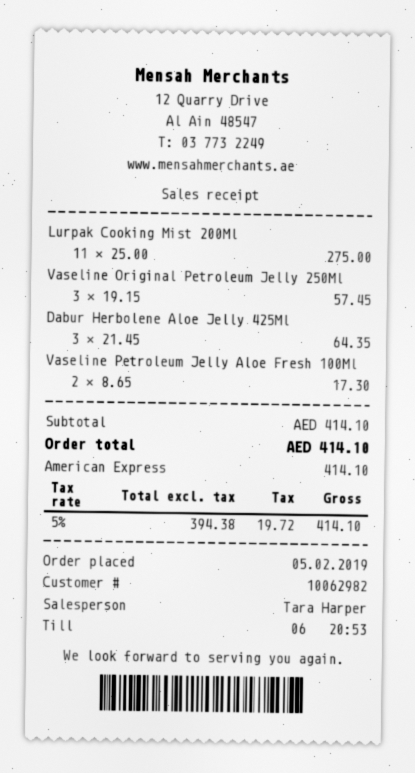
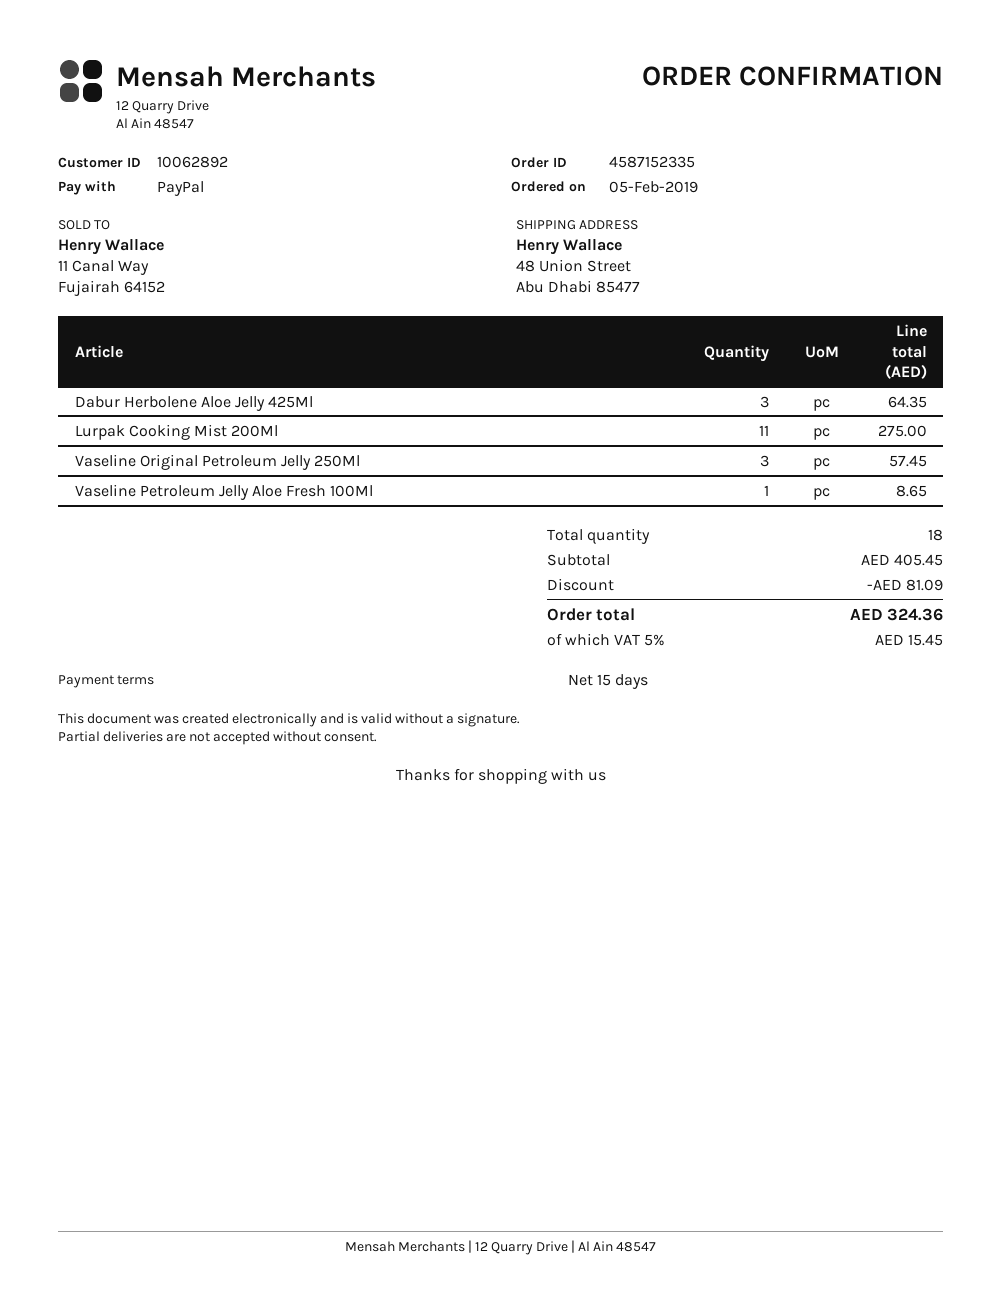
customer number: 10062982 -> 10062892
payment method: American Express -> PayPal
Vaseline Petroleum Jelly Aloe Fresh 100Ml: 2 for 17.30 -> 1 for 8.65
subtotal: 414.10 -> 405.45
discount: none -> 81.09
tax: 5% = 19.72 -> 5% = 15.45
total: 414.10 -> 324.36

